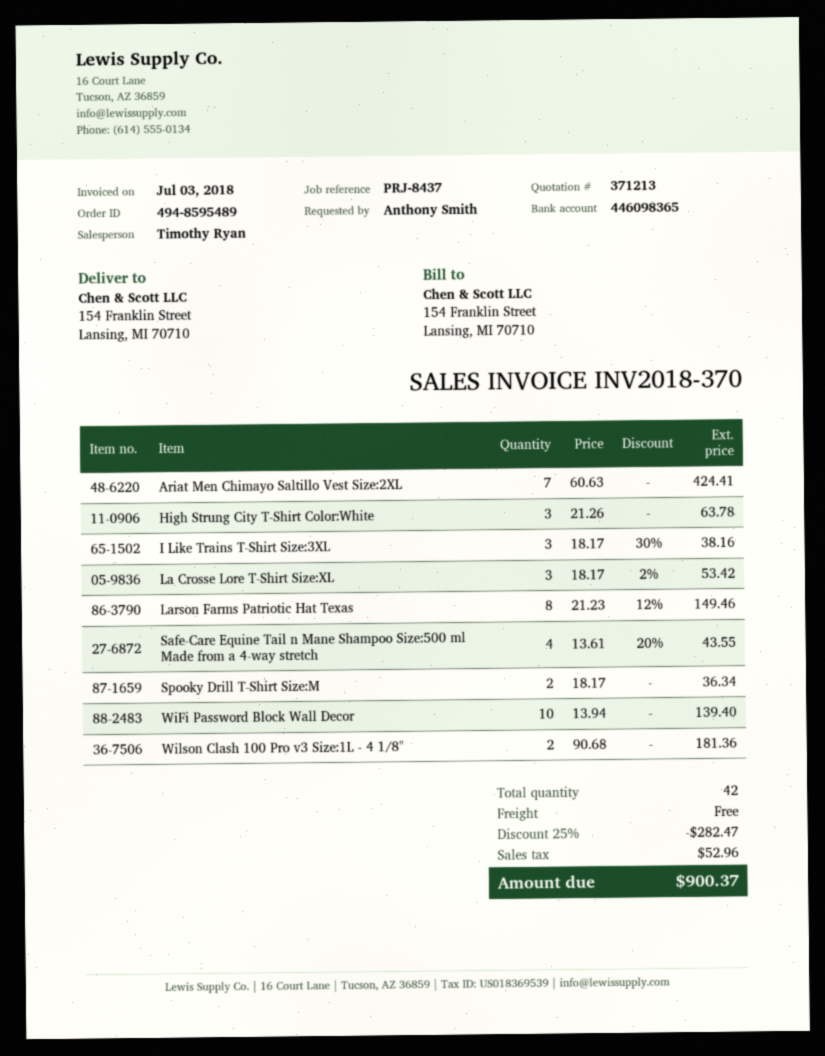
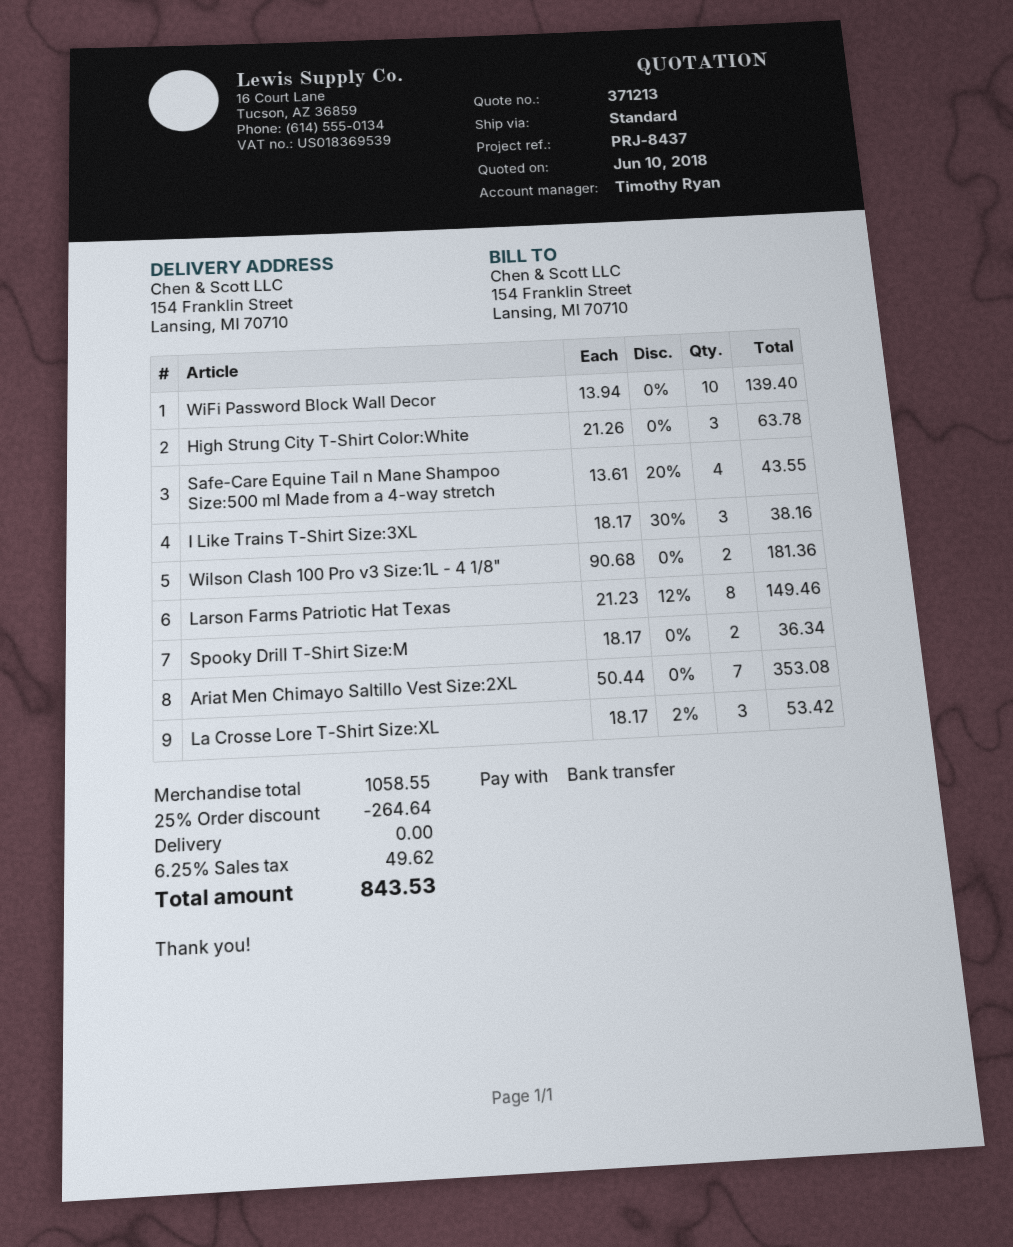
Ariat Men Chimayo Saltillo Vest Size:2XL: 7 x 60.63 = 424.41 -> 7 x 50.44 = 353.08
discount: 25% = 282.47 -> 25% = 264.64
tax: 52.96 -> 49.62
total: 900.37 -> 843.53

